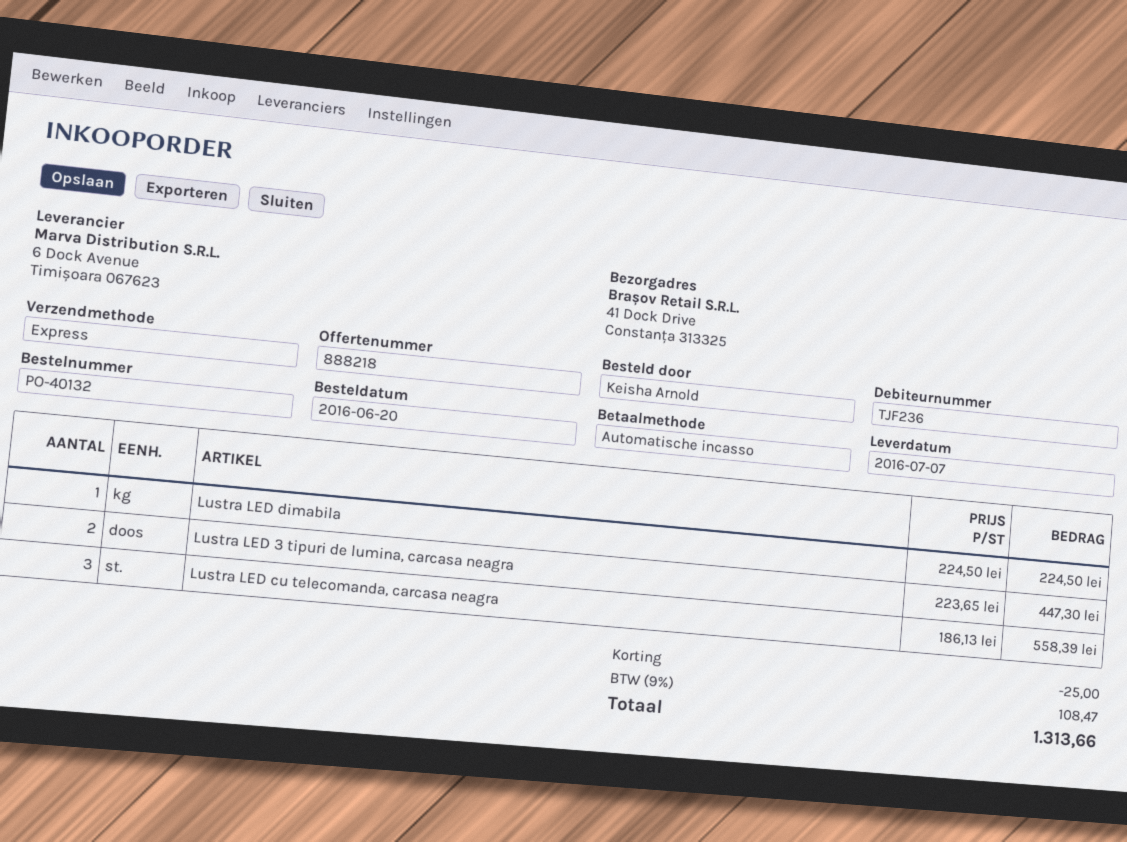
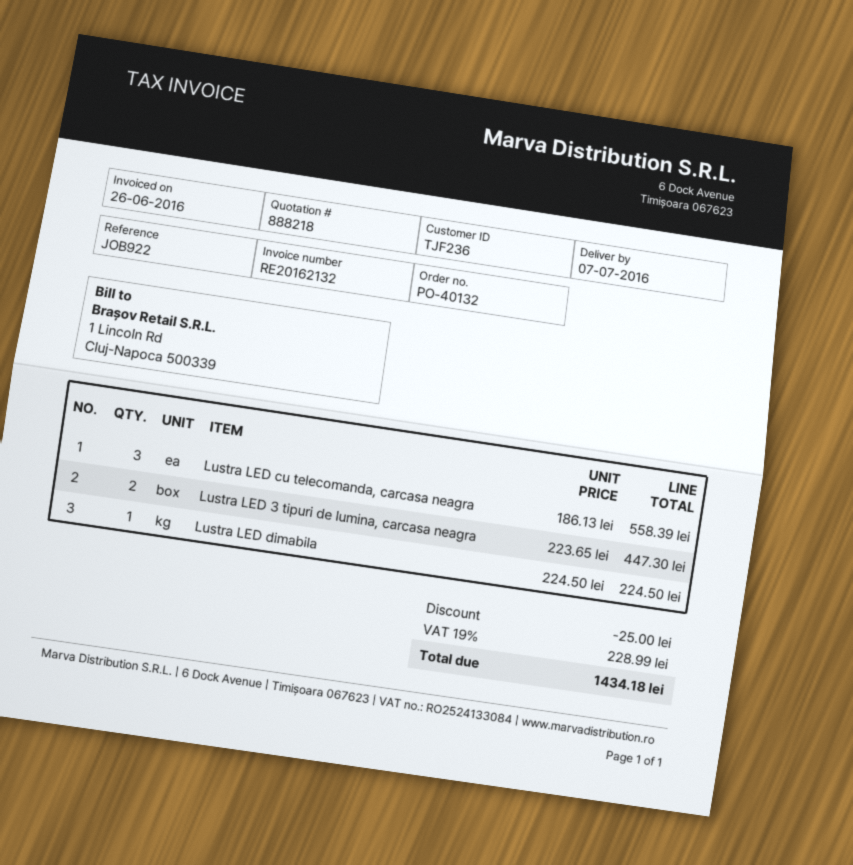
tax: 9% = 108.47 -> 19% = 228.99
total: 1313.66 -> 1434.18

